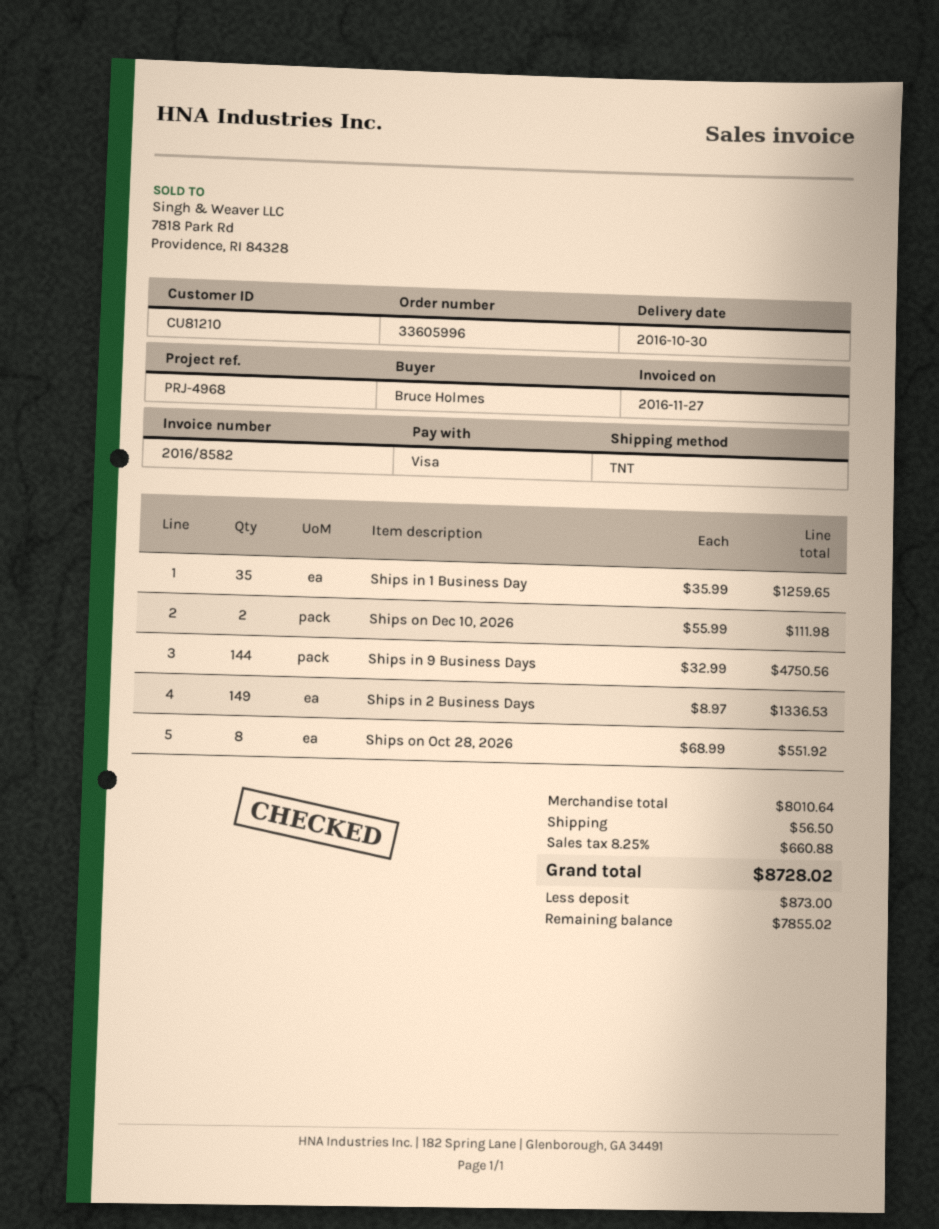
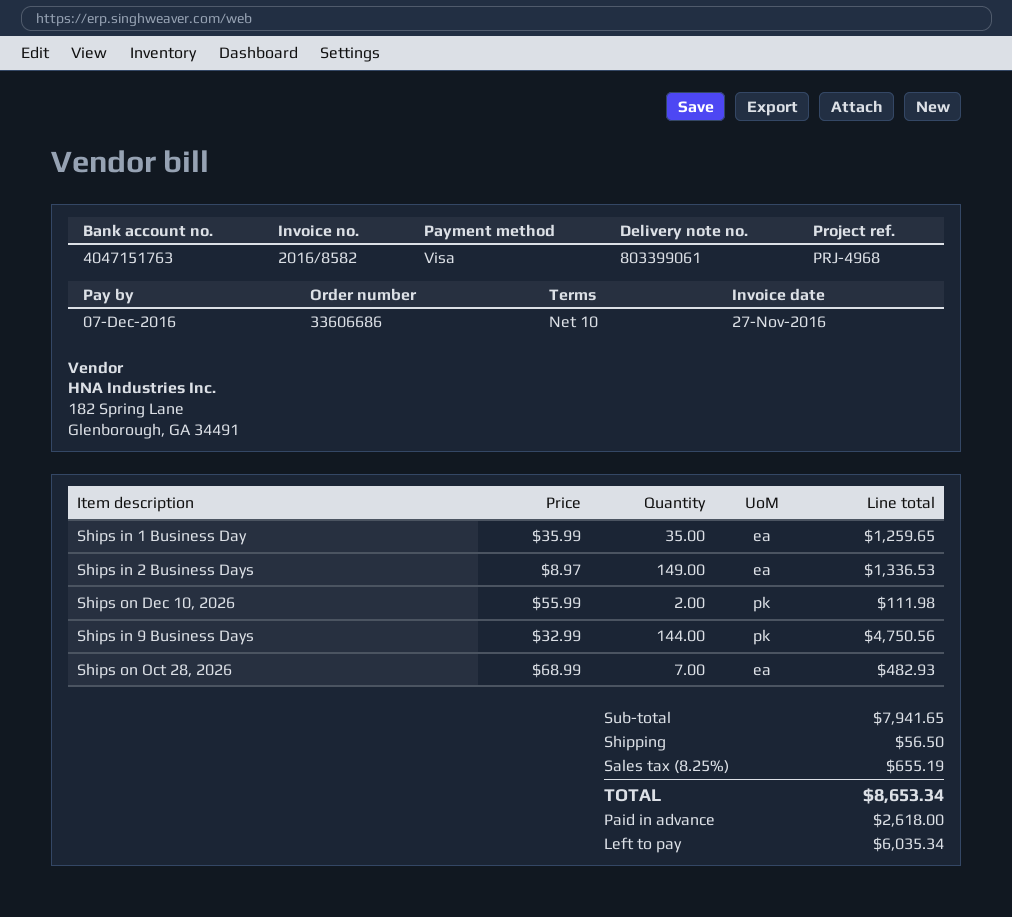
order number: 33605996 -> 33606686
Ships on Oct 28, 2026: 8 x 68.99 = 551.92 -> 7 x 68.99 = 482.93
subtotal: 8010.64 -> 7941.65
tax: 8.25% = 660.88 -> 8.25% = 655.19
total: 8728.02 -> 8653.34
deposit: 873.00 -> 2618.00
balance: 7855.02 -> 6035.34

